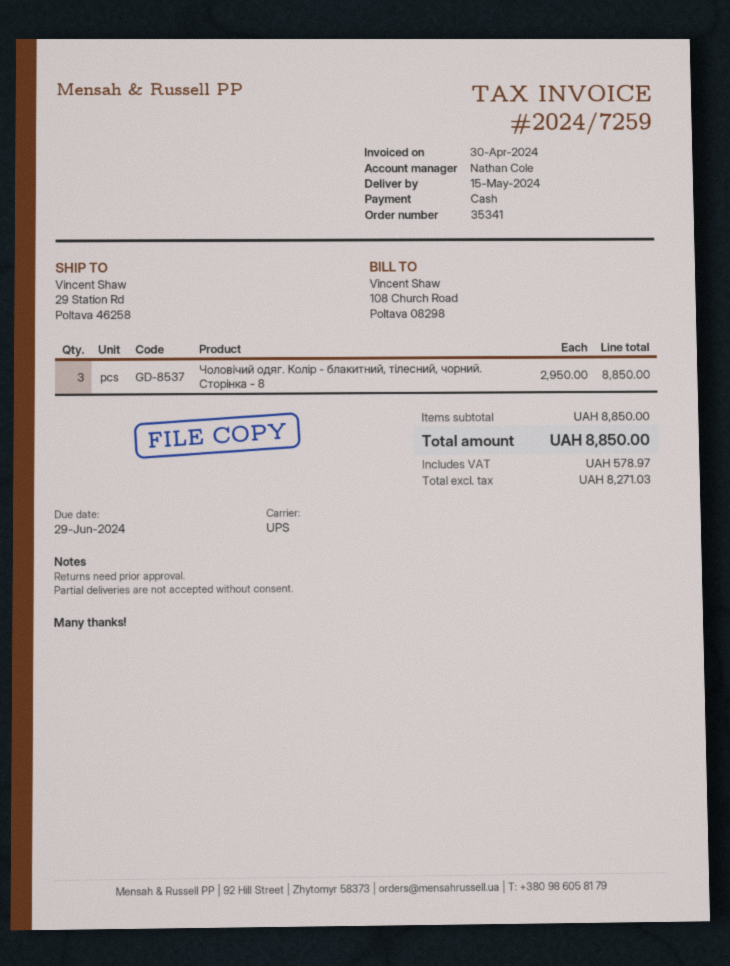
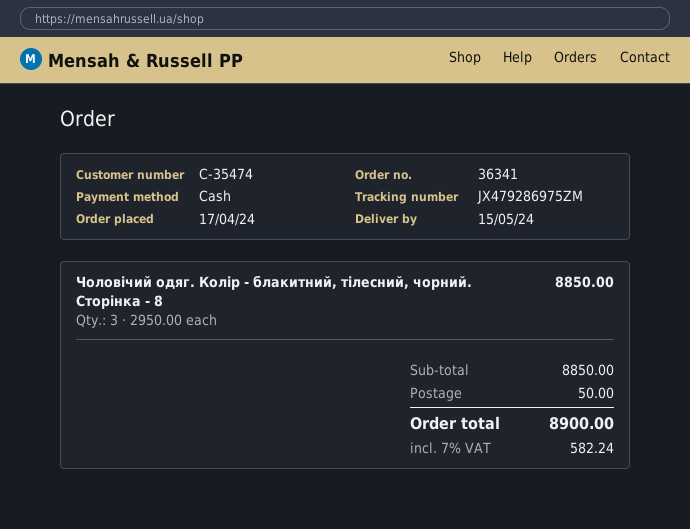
order number: 35341 -> 36341
shipping: none -> 50.00
tax: 578.97 -> 582.24
total: 8850.00 -> 8900.00

